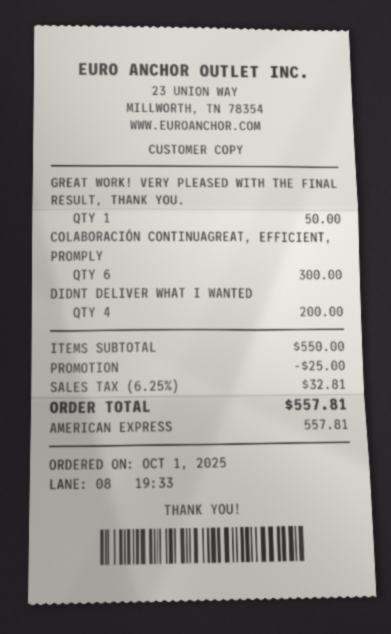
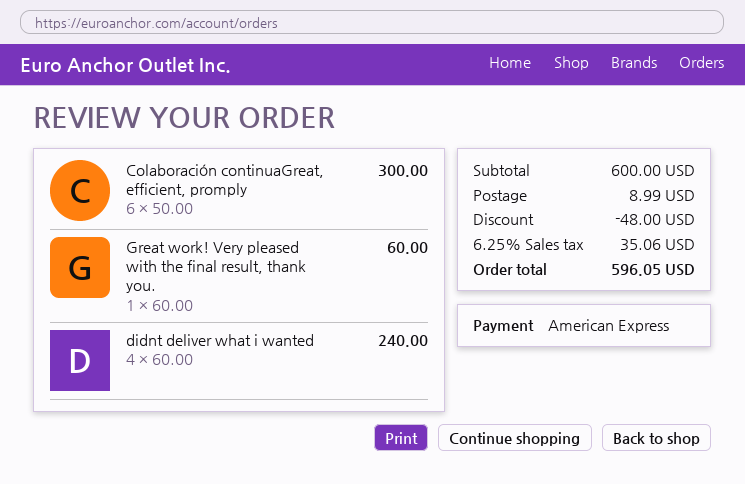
GREAT WORK! VERY PLEASED WITH THE FINAL RESULT, THANK YOU.: 1 for 50.00 -> 1 for 60.00
DIDNT DELIVER WHAT I WANTED: 4 for 200.00 -> 4 for 240.00
subtotal: 550.00 -> 600.00
discount: 25.00 -> 48.00
shipping: none -> 8.99
tax: 6.25% = 32.81 -> 6.25% = 35.06
total: 557.81 -> 596.05

